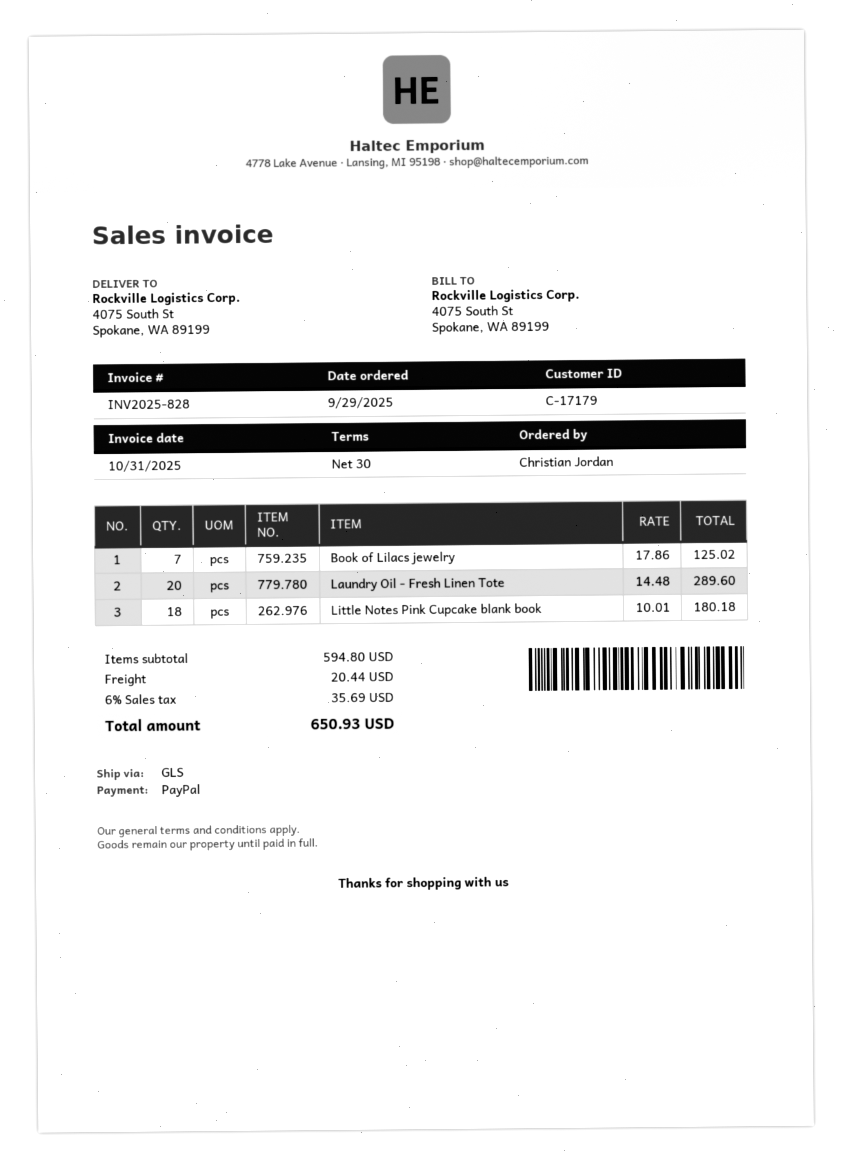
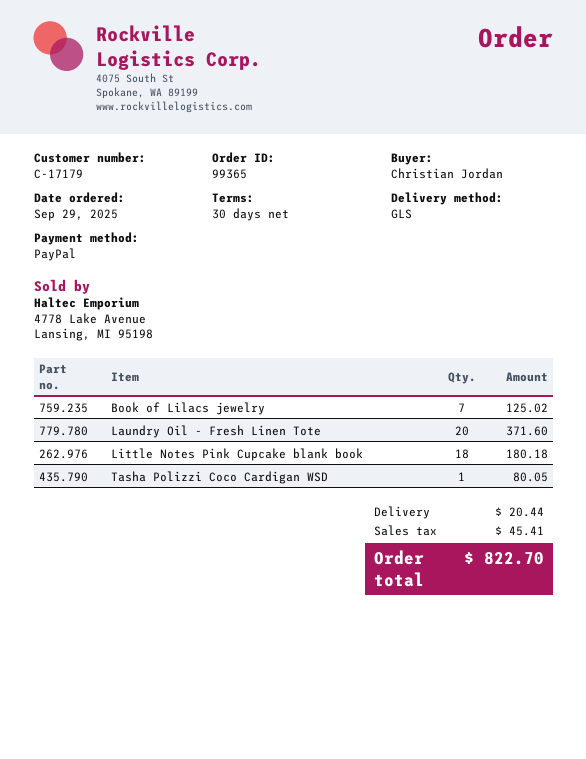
Laundry Oil - Fresh Linen Tote: 20 for 289.60 -> 20 for 371.60
Tasha Polizzi Coco Cardigan WSD: none -> 1 for 80.05
tax: 35.69 -> 45.41
total: 650.93 -> 822.70

